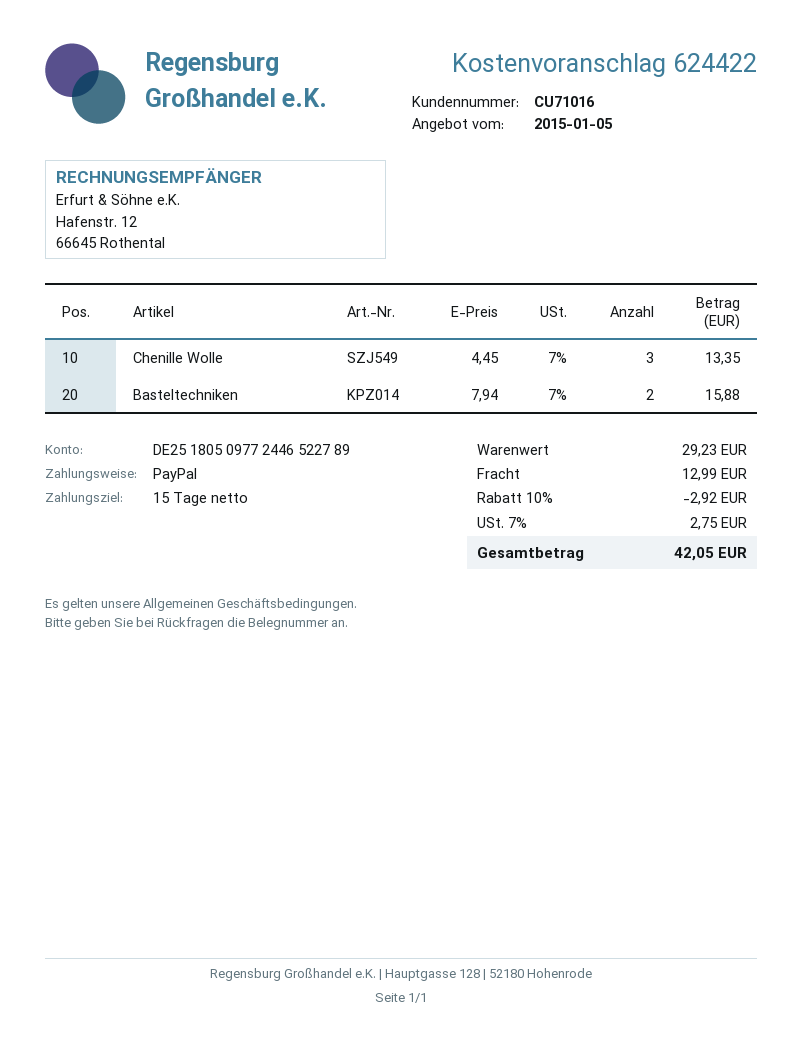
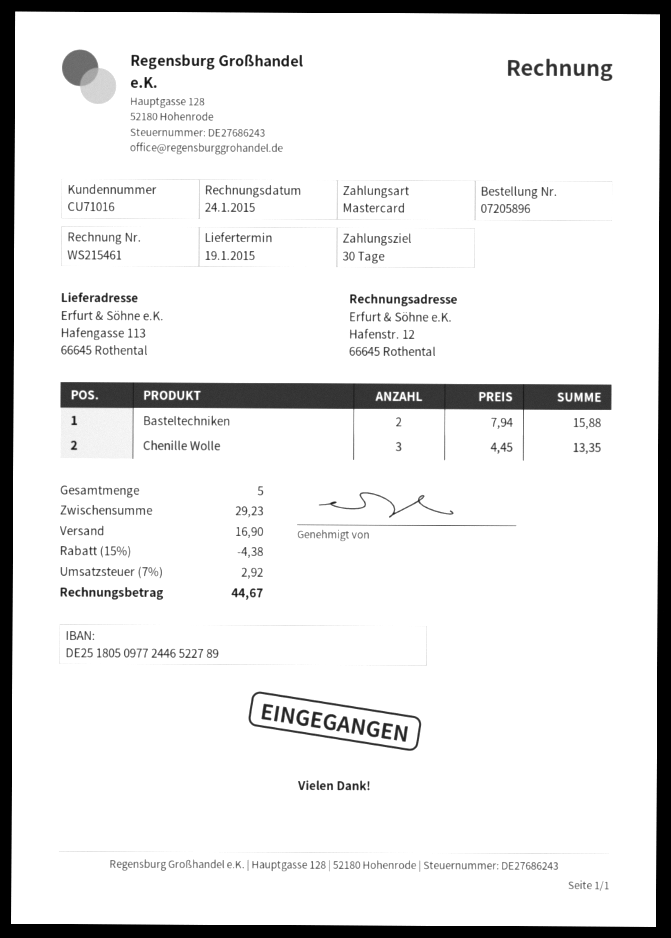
payment terms: 15 days -> 30 days
payment method: PayPal -> Mastercard
discount: 10% = 2.92 -> 15% = 4.38
shipping: 12.99 -> 16.90
tax: 7% = 2.75 -> 7% = 2.92
total: 42.05 -> 44.67

